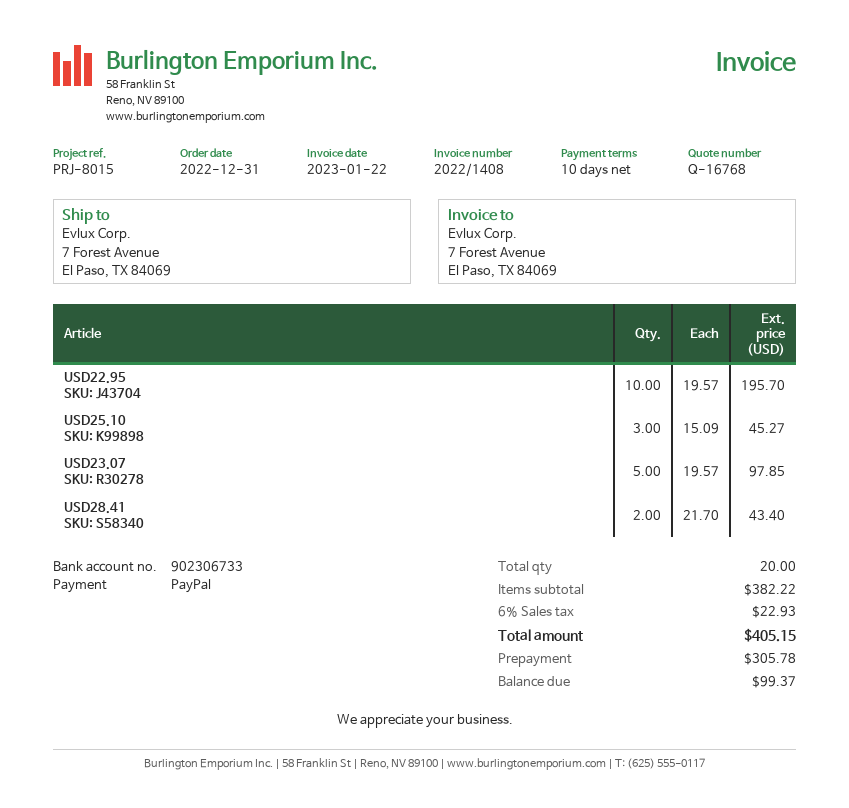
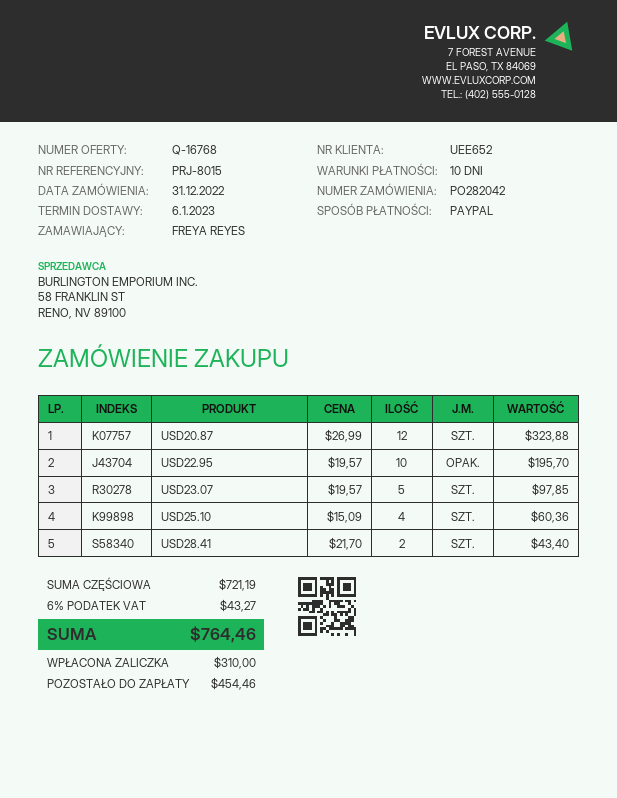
USD25.10: 3 x 15.09 = 45.27 -> 4 x 15.09 = 60.36
USD20.87: none -> 12 x 26.99 = 323.88
subtotal: 382.22 -> 721.19
tax: 6% = 22.93 -> 6% = 43.27
total: 405.15 -> 764.46
deposit: 305.78 -> 310.00
balance: 99.37 -> 454.46

